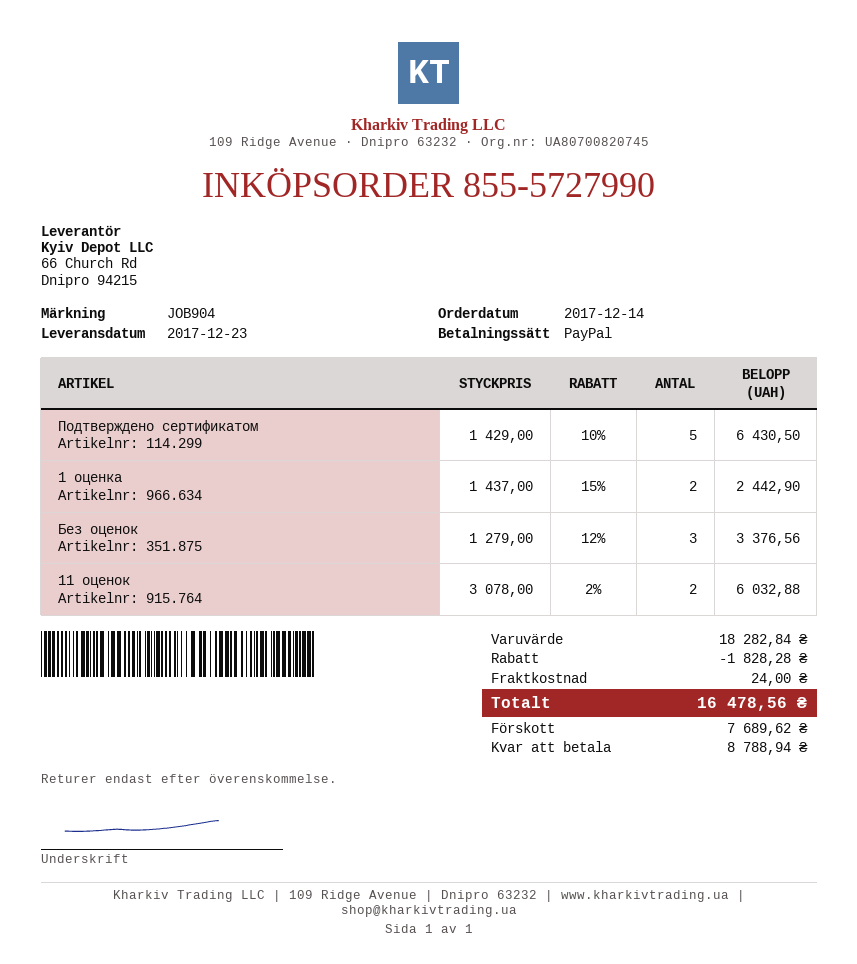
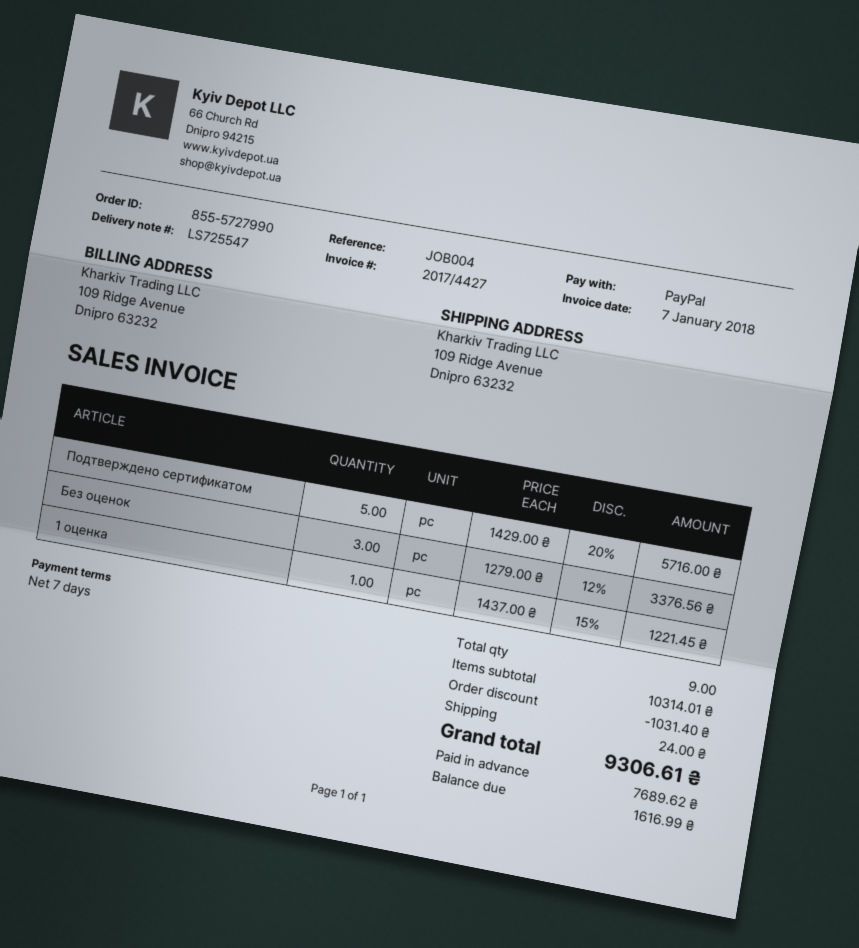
reference: JOB904 -> JOB004
Подтверждено сертификатом: 5 x 1429.00 - 10% = 6430.50 -> 5 x 1429.00 - 20% = 5716.00
1 оценка: 2 x 1437.00 - 15% = 2442.90 -> 1 x 1437.00 - 15% = 1221.45
11 оценок: 2 x 3078.00 - 2% = 6032.88 -> none
subtotal: 18282.84 -> 10314.01
discount: 1828.28 -> 1031.40
total: 16478.56 -> 9306.61
balance: 8788.94 -> 1616.99

